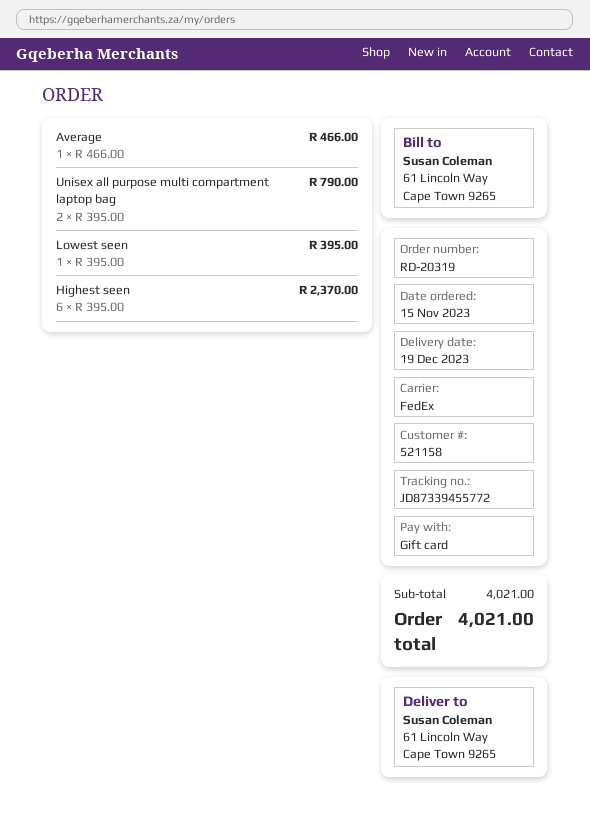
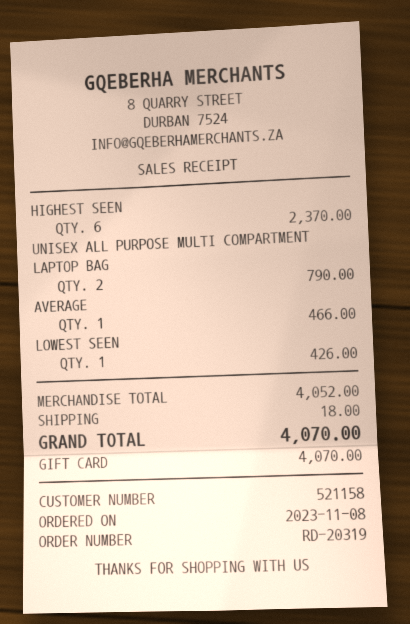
order date: 2023-11-15 -> 2023-11-08
Lowest seen: 1 for 395.00 -> 1 for 426.00
subtotal: 4021.00 -> 4052.00
shipping: none -> 18.00
total: 4021.00 -> 4070.00

